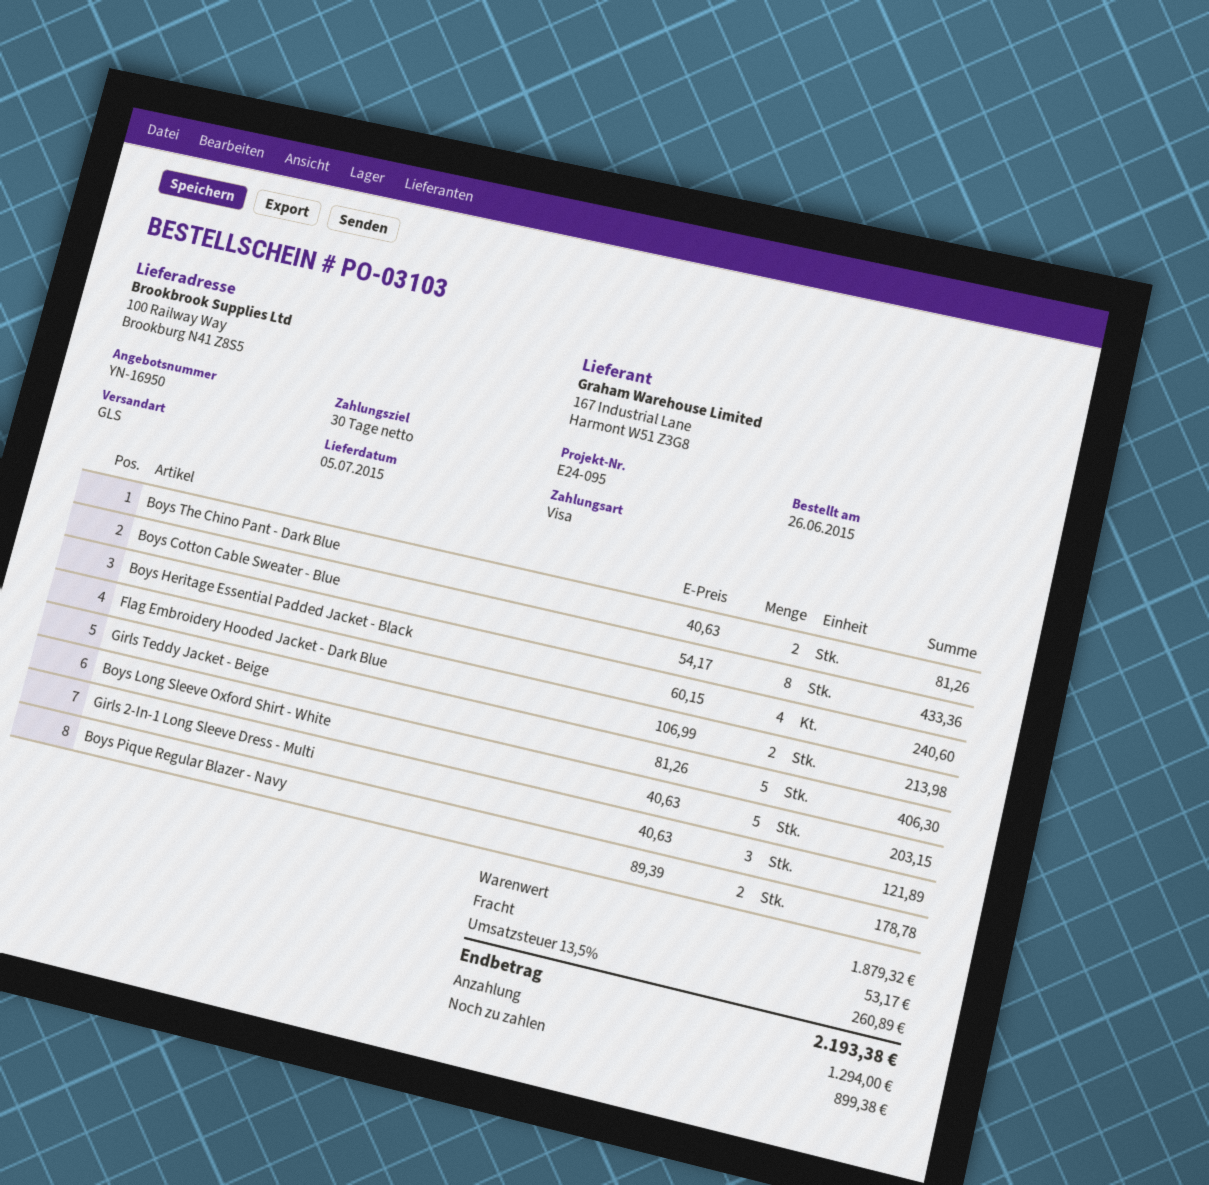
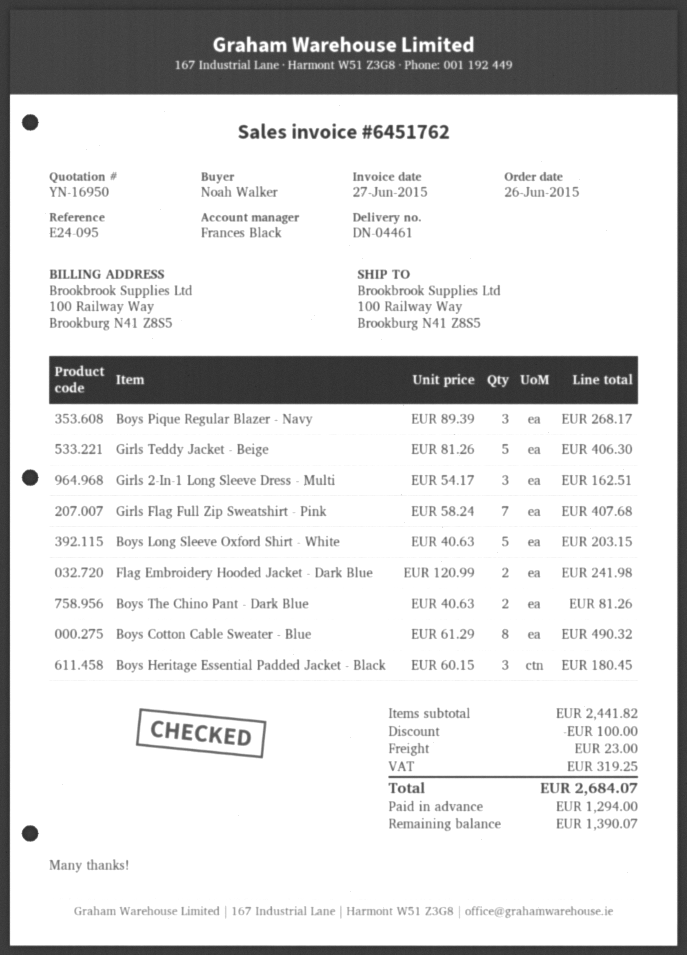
Boys Cotton Cable Sweater - Blue: 8 x 54.17 = 433.36 -> 8 x 61.29 = 490.32
Boys Heritage Essential Padded Jacket - Black: 4 x 60.15 = 240.60 -> 3 x 60.15 = 180.45
Flag Embroidery Hooded Jacket - Dark Blue: 2 x 106.99 = 213.98 -> 2 x 120.99 = 241.98
Girls 2-In-1 Long Sleeve Dress - Multi: 3 x 40.63 = 121.89 -> 3 x 54.17 = 162.51
Boys Pique Regular Blazer - Navy: 2 x 89.39 = 178.78 -> 3 x 89.39 = 268.17
Girls Flag Full Zip Sweatshirt - Pink: none -> 7 x 58.24 = 407.68
subtotal: 1879.32 -> 2441.82
discount: none -> 100.00
shipping: 53.17 -> 23.00
tax: 260.89 -> 319.25
total: 2193.38 -> 2684.07
balance: 899.38 -> 1390.07

